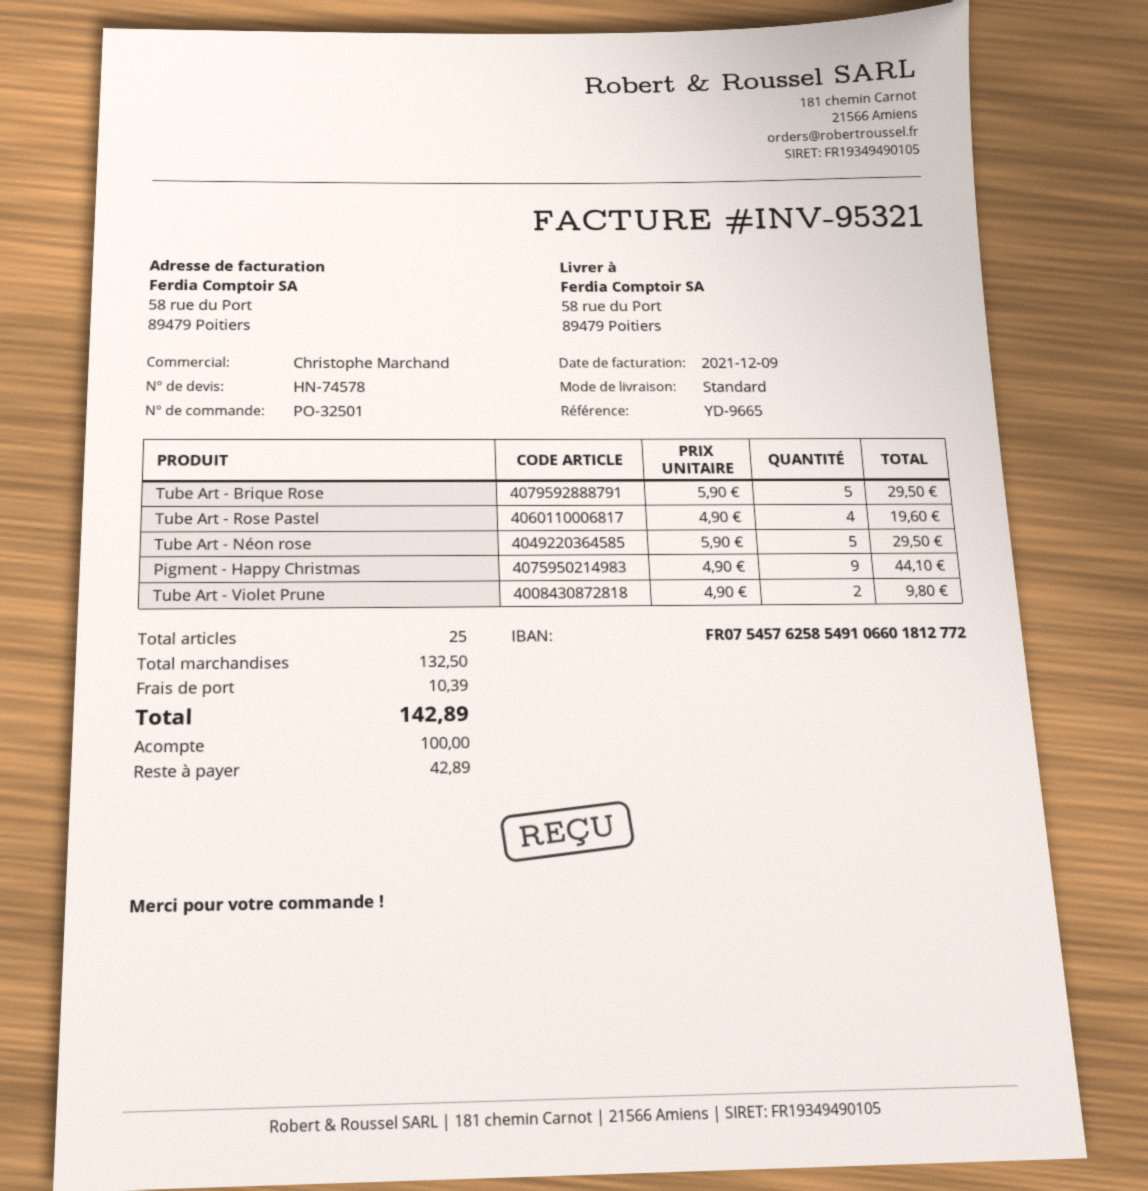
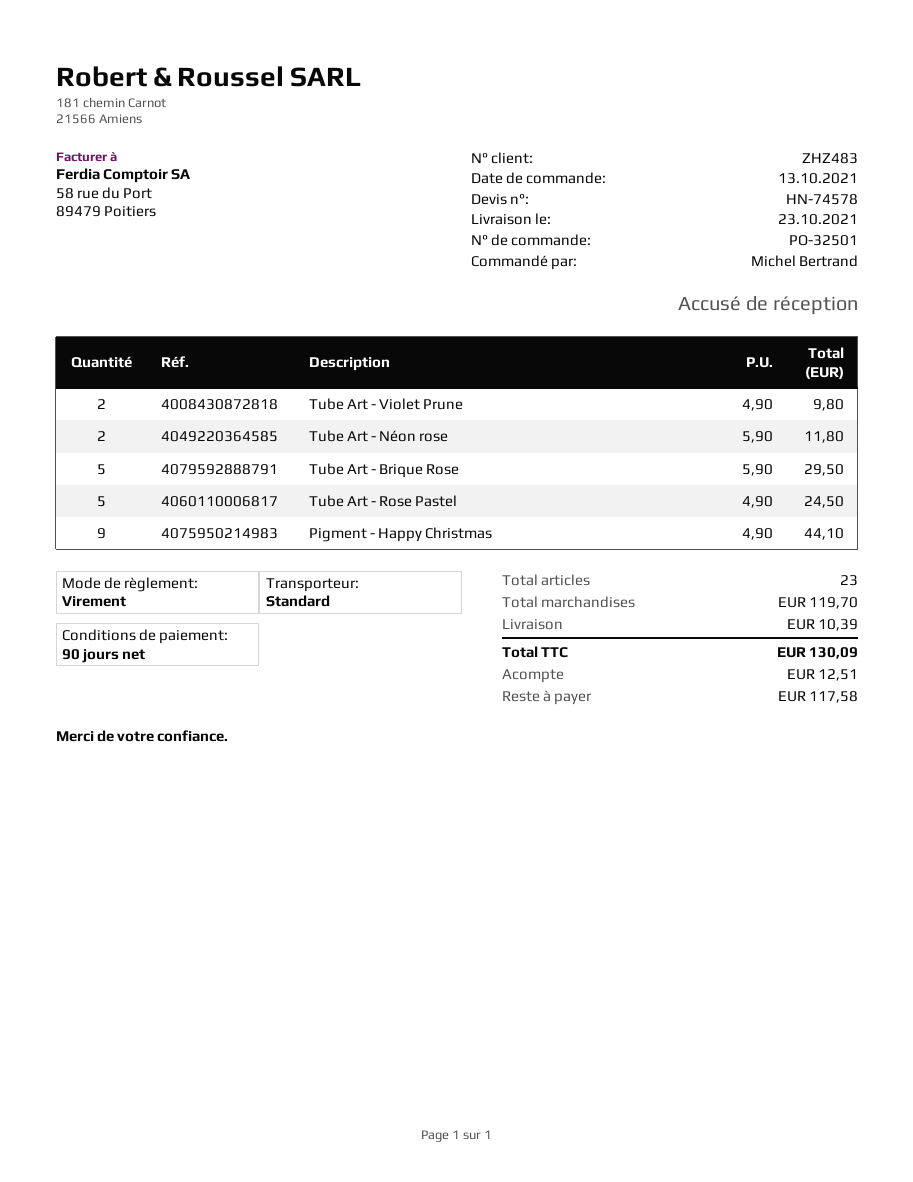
Tube Art - Rose Pastel: 4 x 4.90 = 19.60 -> 5 x 4.90 = 24.50
Tube Art - Néon rose: 5 x 5.90 = 29.50 -> 2 x 5.90 = 11.80
total quantity: 25 -> 23
subtotal: 132.50 -> 119.70
total: 142.89 -> 130.09
deposit: 100.00 -> 12.51
balance: 42.89 -> 117.58

